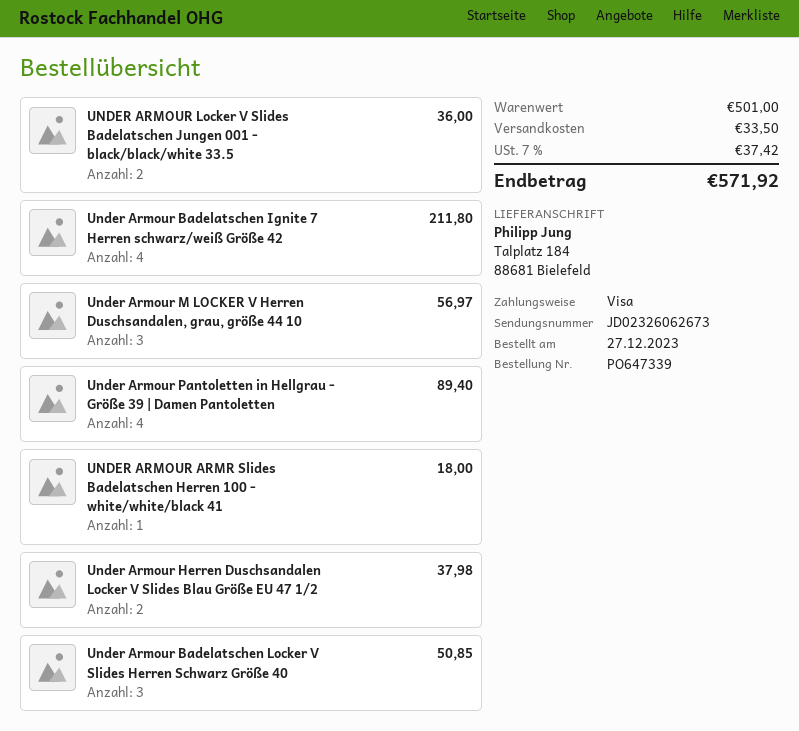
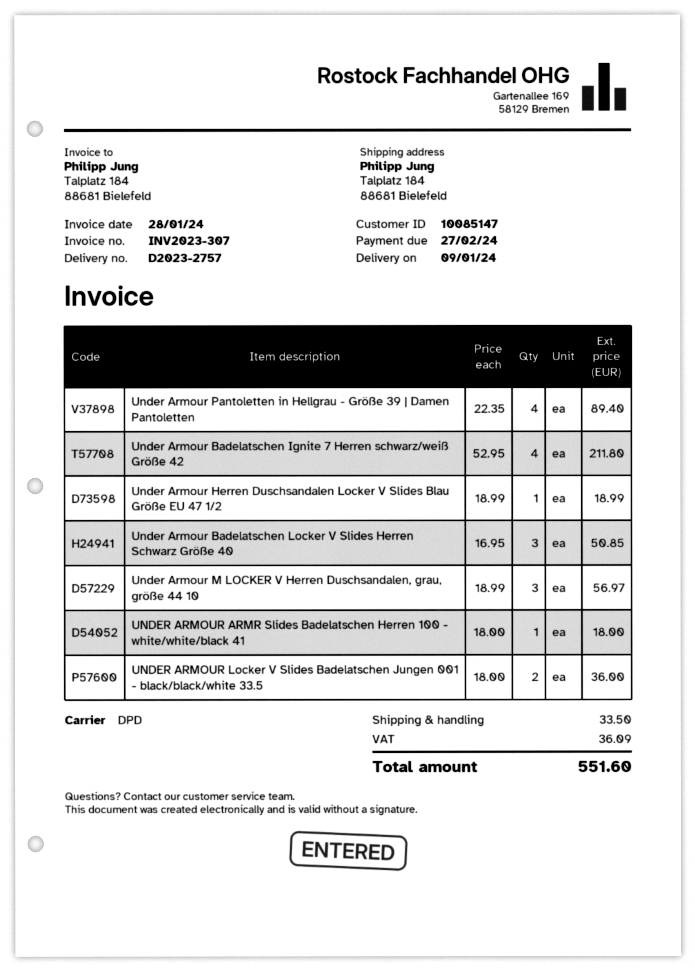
Under Armour Herren Duschsandalen Locker V Slides Blau Größe EU 47 1/2: 2 for 37.98 -> 1 for 18.99
tax: 37.42 -> 36.09
total: 571.92 -> 551.60

